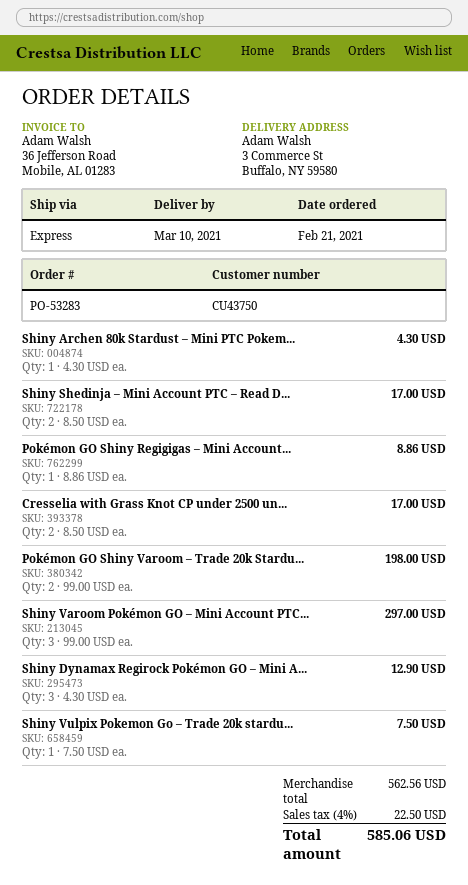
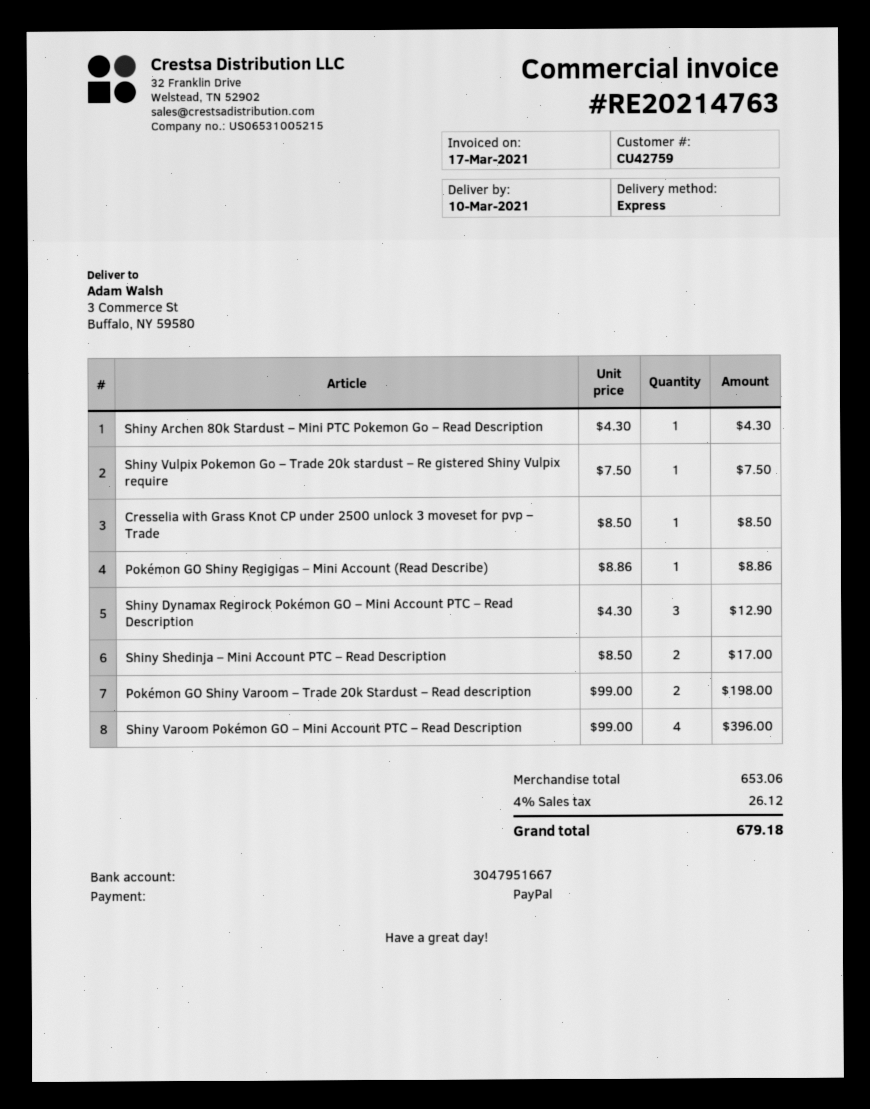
customer number: CU43750 -> CU42759
Cresselia with Grass Knot CP under 2500 un...: 2 x 8.50 = 17.00 -> 1 x 8.50 = 8.50
Shiny Varoom Pokémon GO – Mini Account PTC...: 3 x 99.00 = 297.00 -> 4 x 99.00 = 396.00
subtotal: 562.56 -> 653.06
tax: 4% = 22.50 -> 4% = 26.12
total: 585.06 -> 679.18

